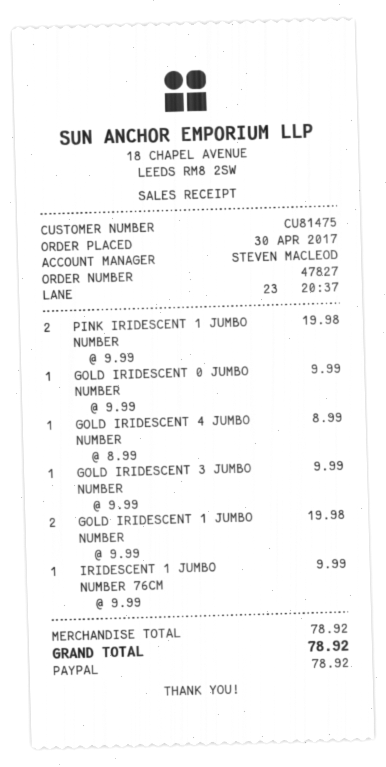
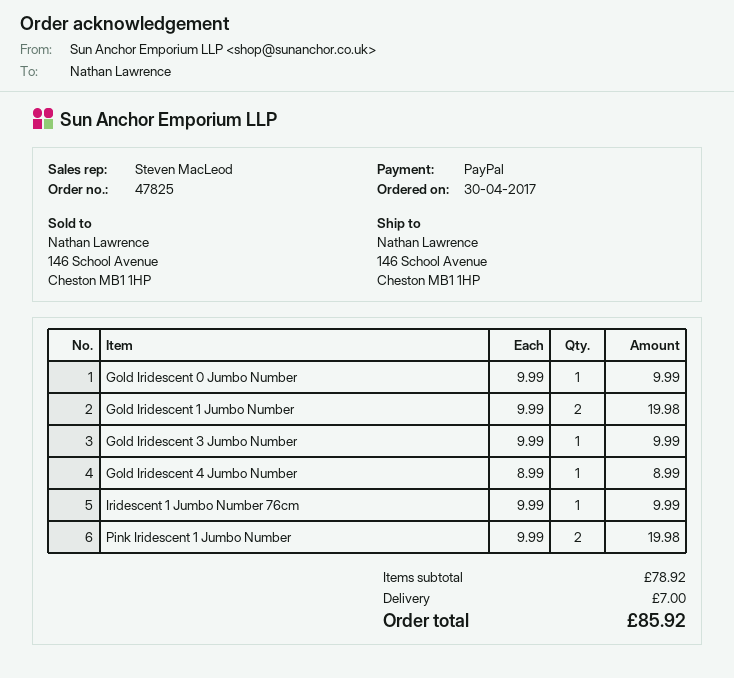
order number: 47827 -> 47825
shipping: none -> 7.00
total: 78.92 -> 85.92

